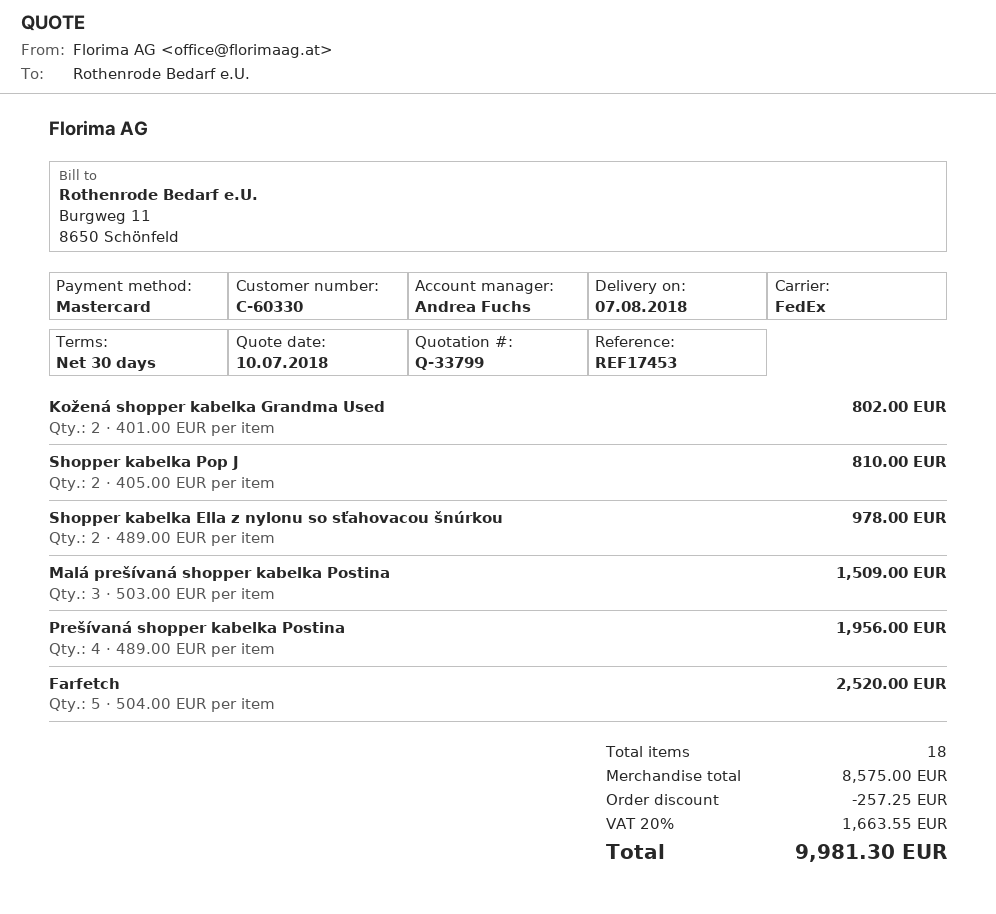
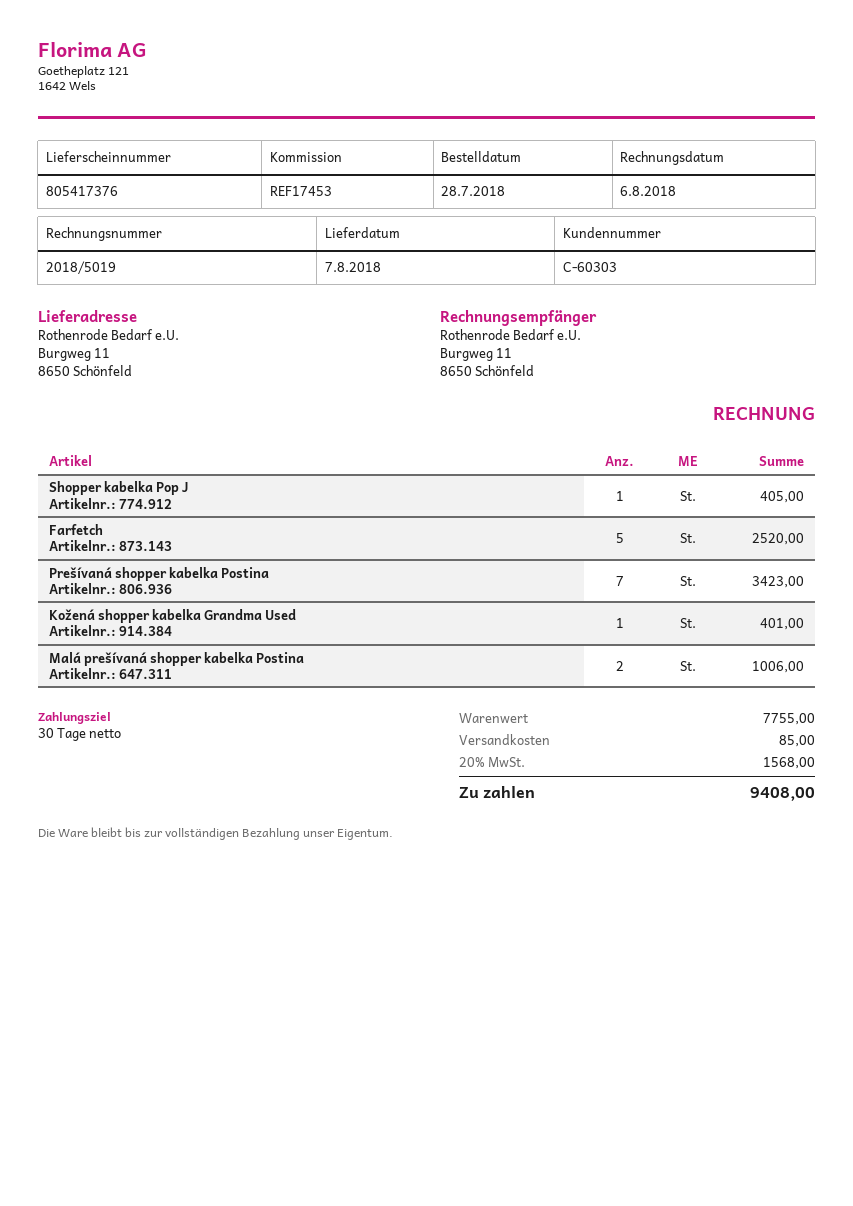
customer number: C-60330 -> C-60303
Kožená shopper kabelka Grandma Used: 2 for 802.00 -> 1 for 401.00
Shopper kabelka Pop J: 2 for 810.00 -> 1 for 405.00
Shopper kabelka Ella z nylonu so sťahovacou šnúrkou: 2 for 978.00 -> none
Malá prešívaná shopper kabelka Postina: 3 for 1509.00 -> 2 for 1006.00
Prešívaná shopper kabelka Postina: 4 for 1956.00 -> 7 for 3423.00
subtotal: 8575.00 -> 7755.00
discount: 257.25 -> none
shipping: none -> 85.00
tax: 20% = 1663.55 -> 20% = 1568.00
total: 9981.30 -> 9408.00

